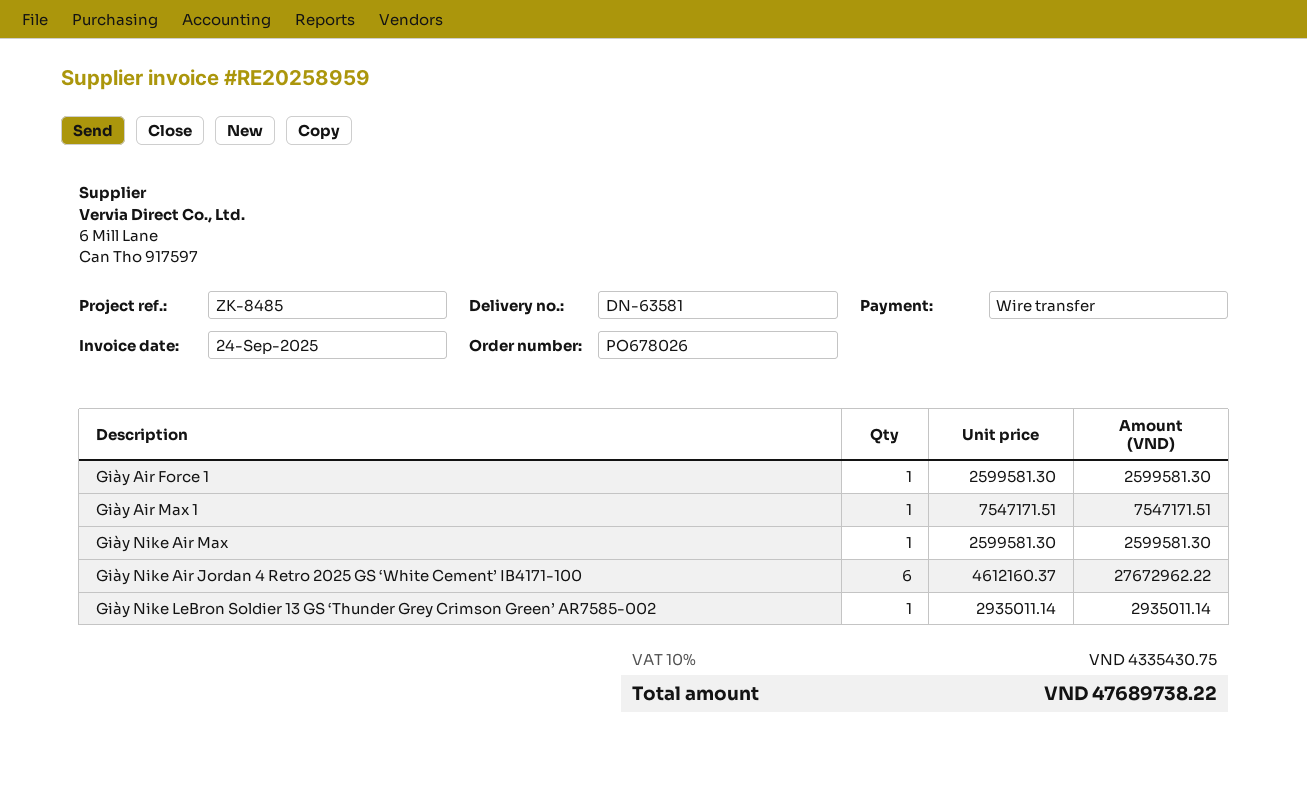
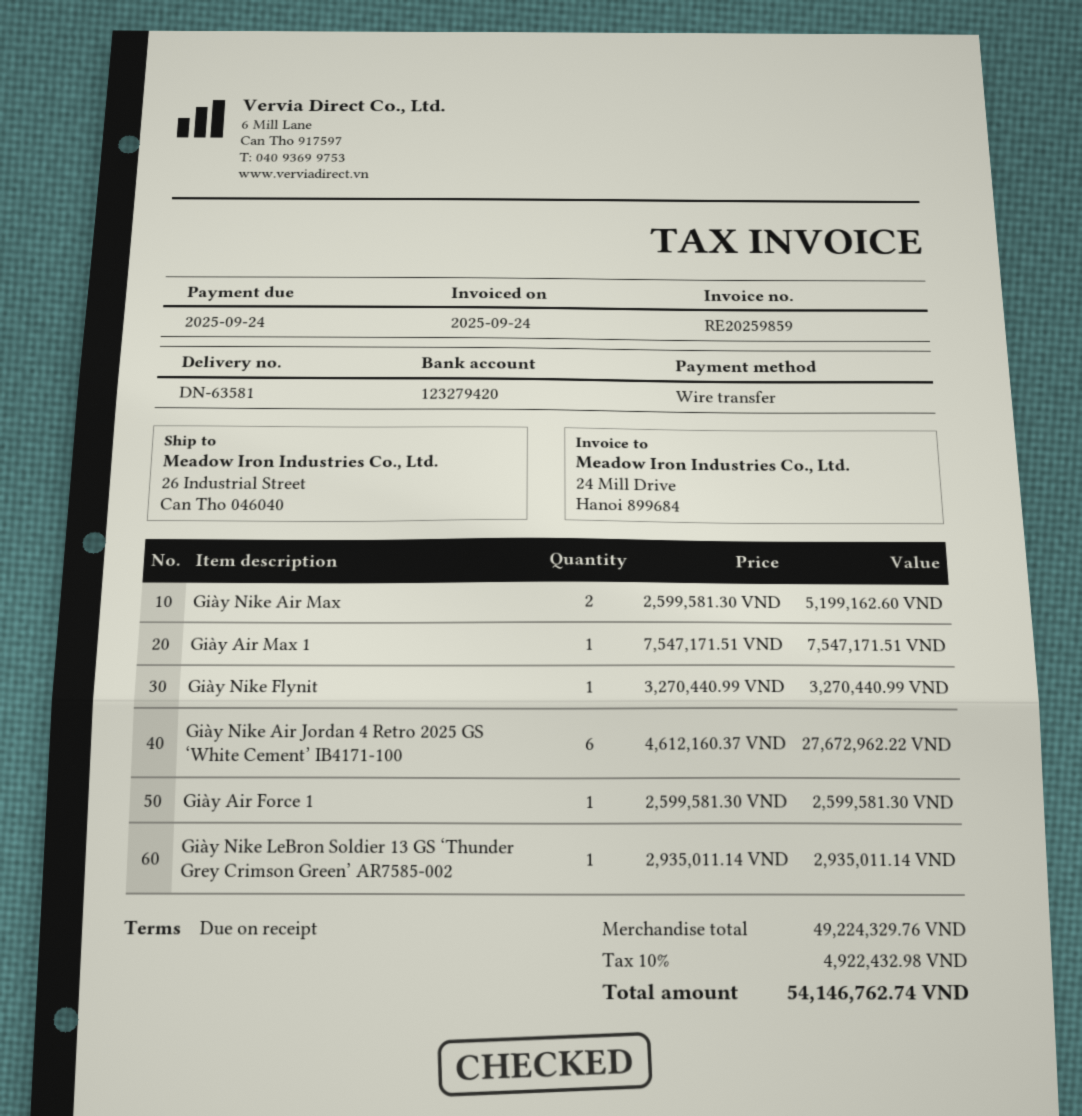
invoice number: RE20258959 -> RE20259859
Giày Nike Air Max: 1 x 2599581.30 = 2599581.30 -> 2 x 2599581.30 = 5199162.60
Giày Nike Flynit: none -> 1 x 3270440.99 = 3270440.99
tax: 10% = 4335430.75 -> 10% = 4922432.98
total: 47689738.22 -> 54146762.74

